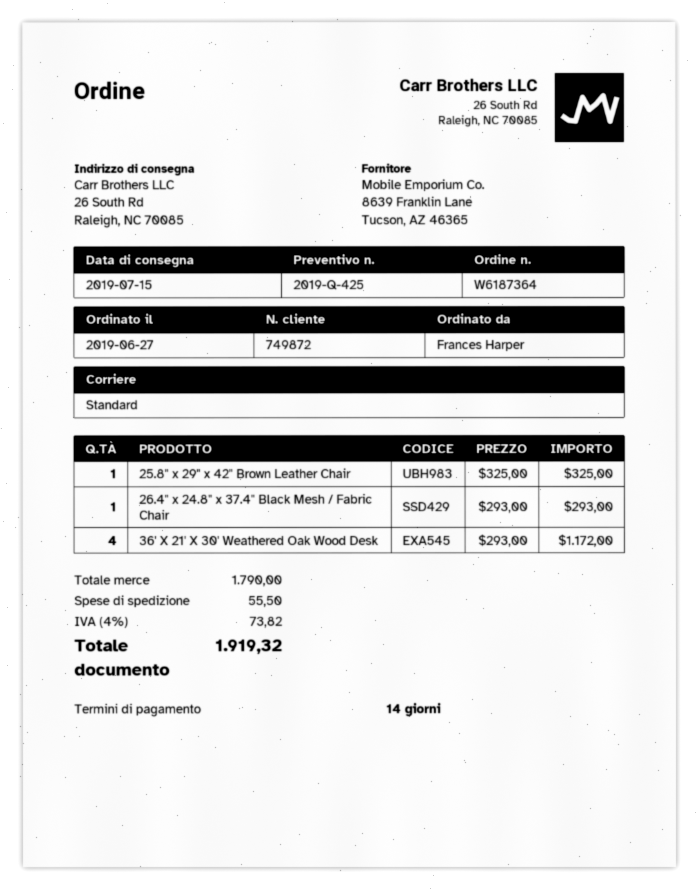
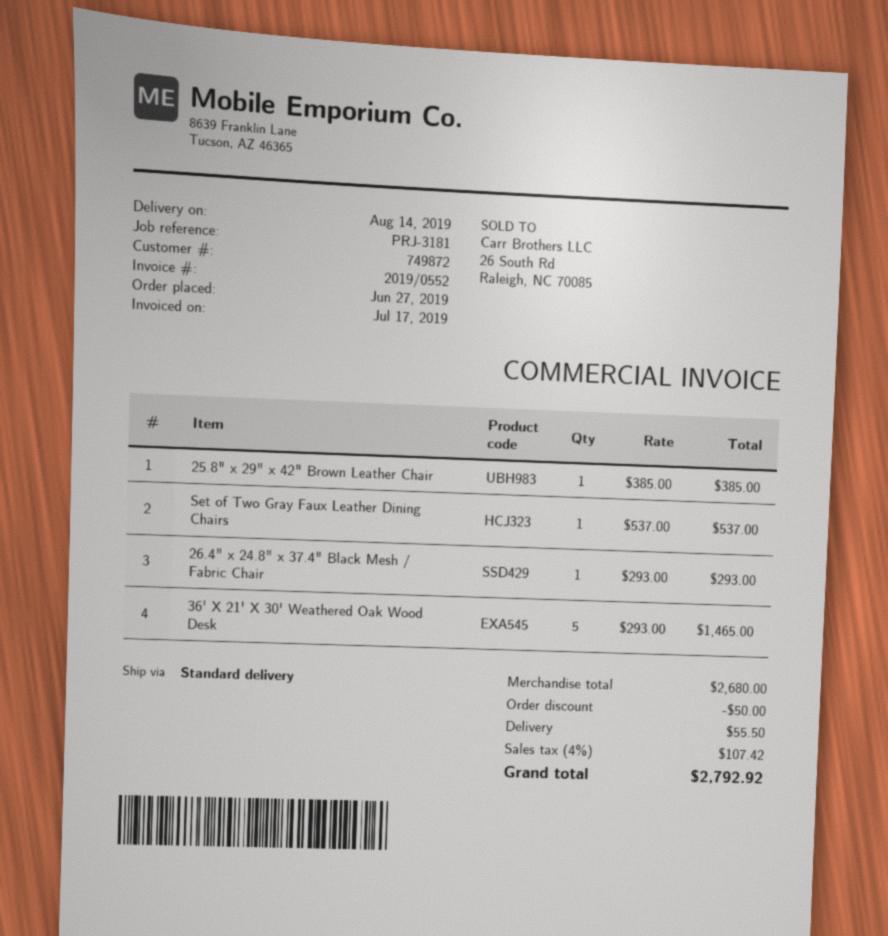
delivery date: 2019-07-15 -> 2019-08-14
25.8" x 29" x 42" Brown Leather Chair: 1 x 325.00 = 325.00 -> 1 x 385.00 = 385.00
36' X 21' X 30' Weathered Oak Wood Desk: 4 x 293.00 = 1172.00 -> 5 x 293.00 = 1465.00
Set of Two Gray Faux Leather Dining Chairs: none -> 1 x 537.00 = 537.00
subtotal: 1790.00 -> 2680.00
discount: none -> 50.00
tax: 4% = 73.82 -> 4% = 107.42
total: 1919.32 -> 2792.92

